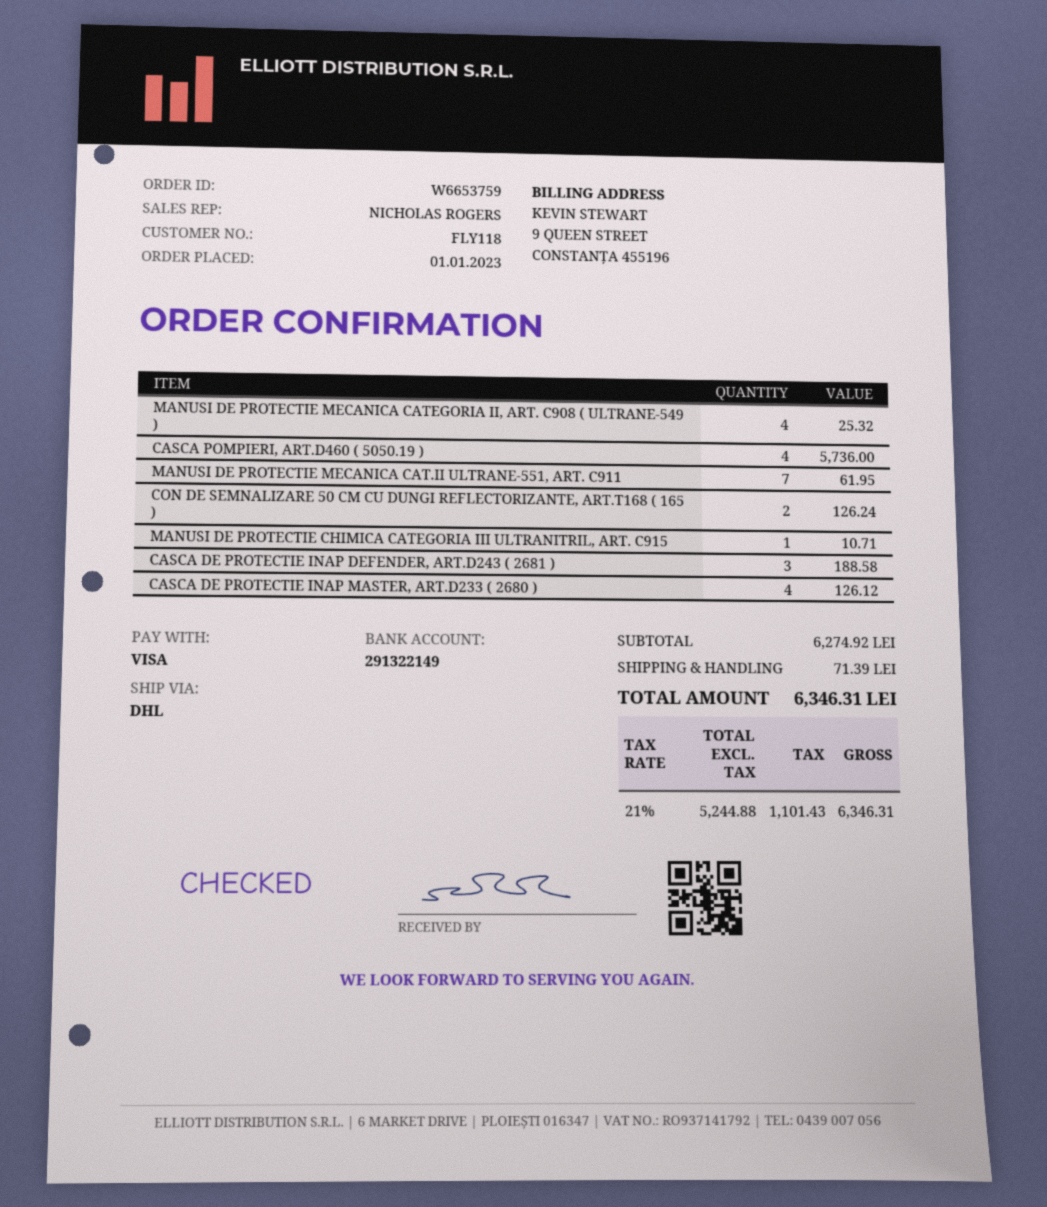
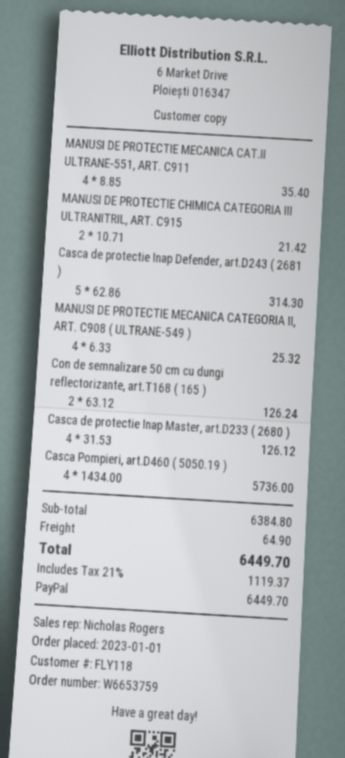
payment method: Visa -> PayPal
MANUSI DE PROTECTIE MECANICA CAT.II ULTRANE-551, ART. C911: 7 for 61.95 -> 4 for 35.40
MANUSI DE PROTECTIE CHIMICA CATEGORIA III ULTRANITRIL, ART. C915: 1 for 10.71 -> 2 for 21.42
CASCA DE PROTECTIE INAP DEFENDER, ART.D243 ( 2681 ): 3 for 188.58 -> 5 for 314.30
subtotal: 6274.92 -> 6384.80
shipping: 71.39 -> 64.90
tax: 21% = 1101.43 -> 21% = 1119.37
total: 6346.31 -> 6449.70

